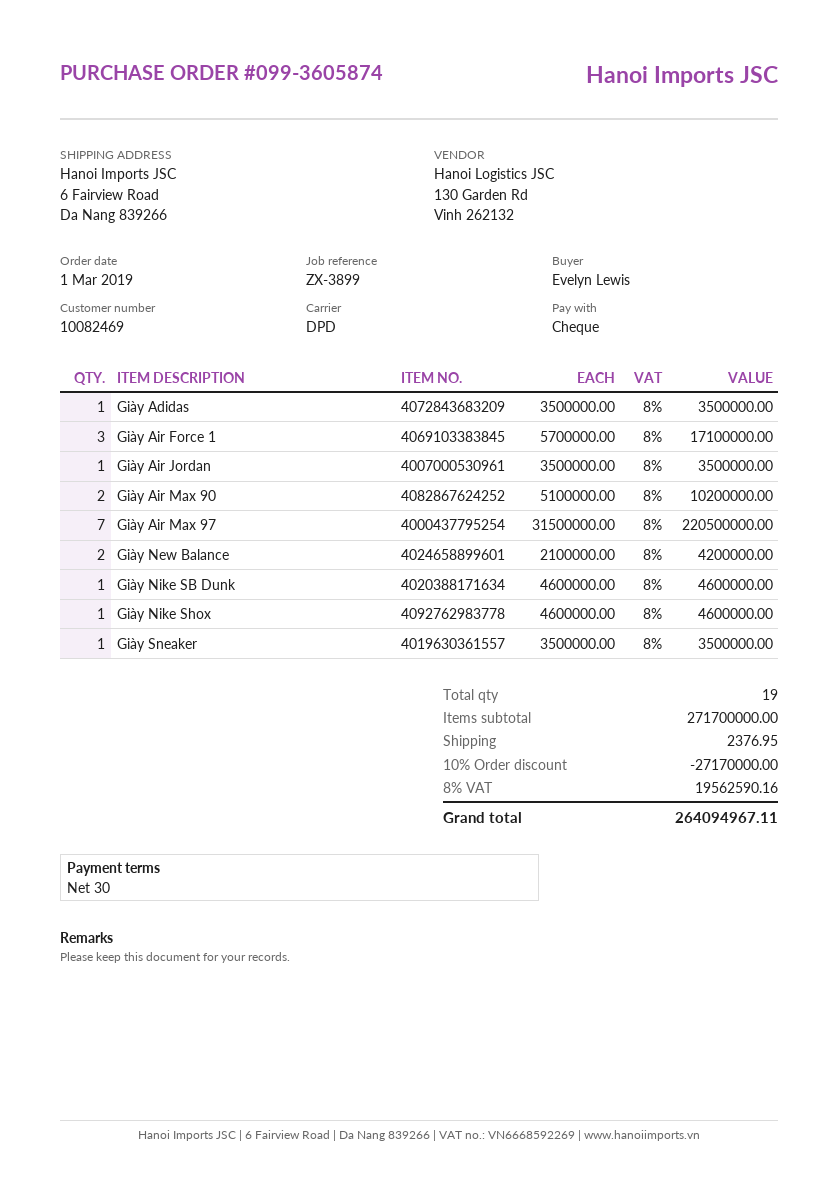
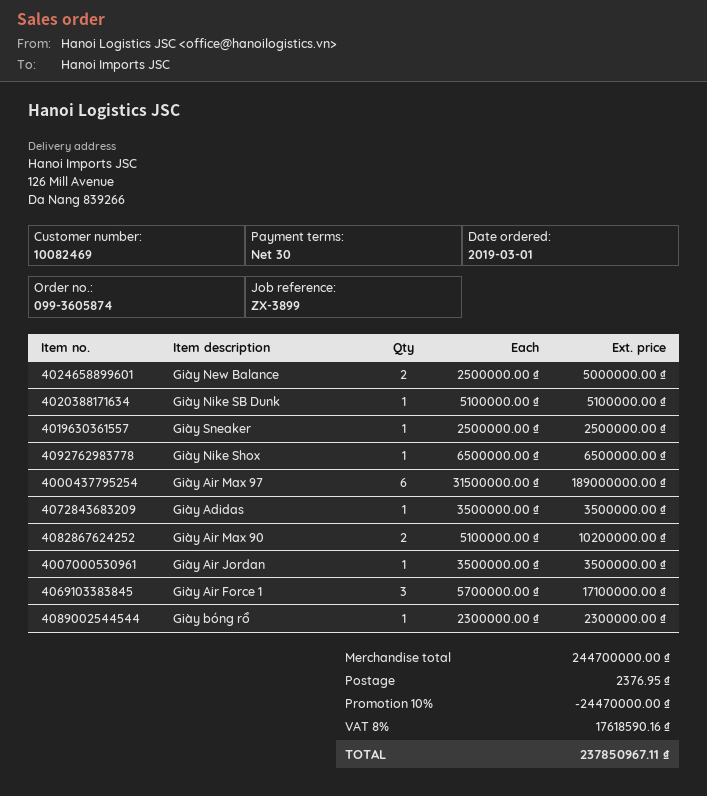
ship to: 6 Fairview Road, Da Nang 839266 -> 126 Mill Avenue, Da Nang 839266
Giày Air Max 97: 7 x 31500000.00 = 220500000.00 -> 6 x 31500000.00 = 189000000.00
Giày New Balance: 2 x 2100000.00 = 4200000.00 -> 2 x 2500000.00 = 5000000.00
Giày Nike SB Dunk: 1 x 4600000.00 = 4600000.00 -> 1 x 5100000.00 = 5100000.00
Giày Nike Shox: 1 x 4600000.00 = 4600000.00 -> 1 x 6500000.00 = 6500000.00
Giày Sneaker: 1 x 3500000.00 = 3500000.00 -> 1 x 2500000.00 = 2500000.00
Giày bóng rổ: none -> 1 x 2300000.00 = 2300000.00
subtotal: 271700000.00 -> 244700000.00
discount: 10% = 27170000.00 -> 10% = 24470000.00
tax: 8% = 19562590.16 -> 8% = 17618590.16
total: 264094967.11 -> 237850967.11

